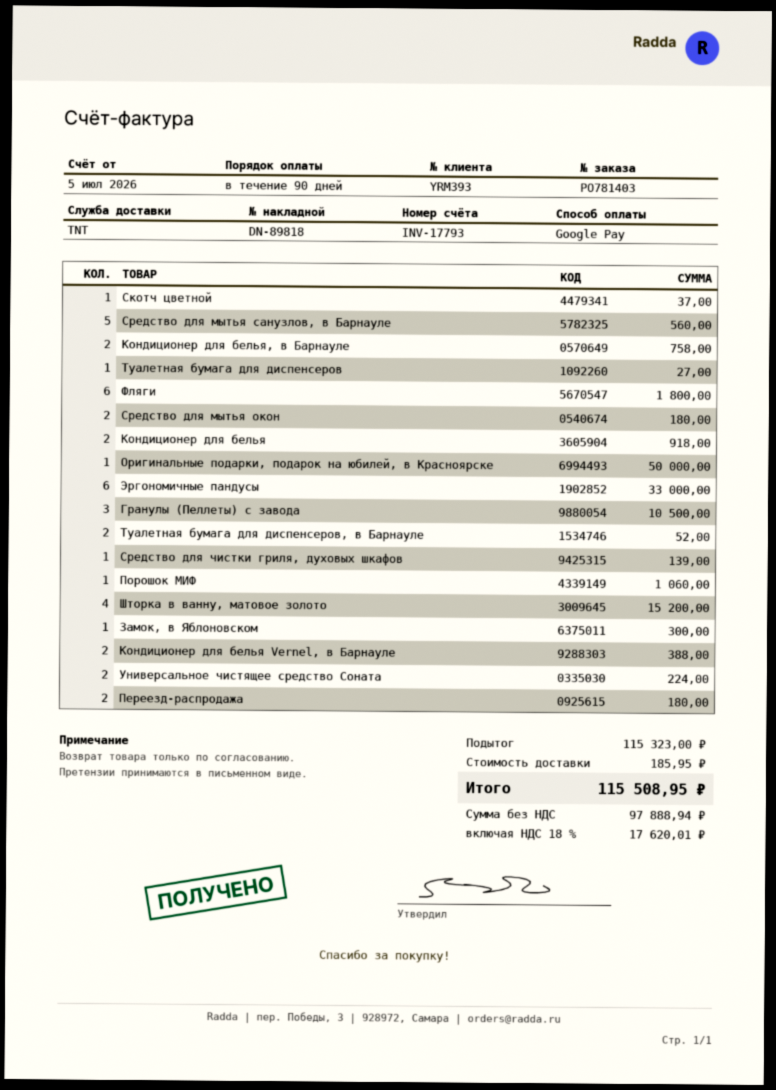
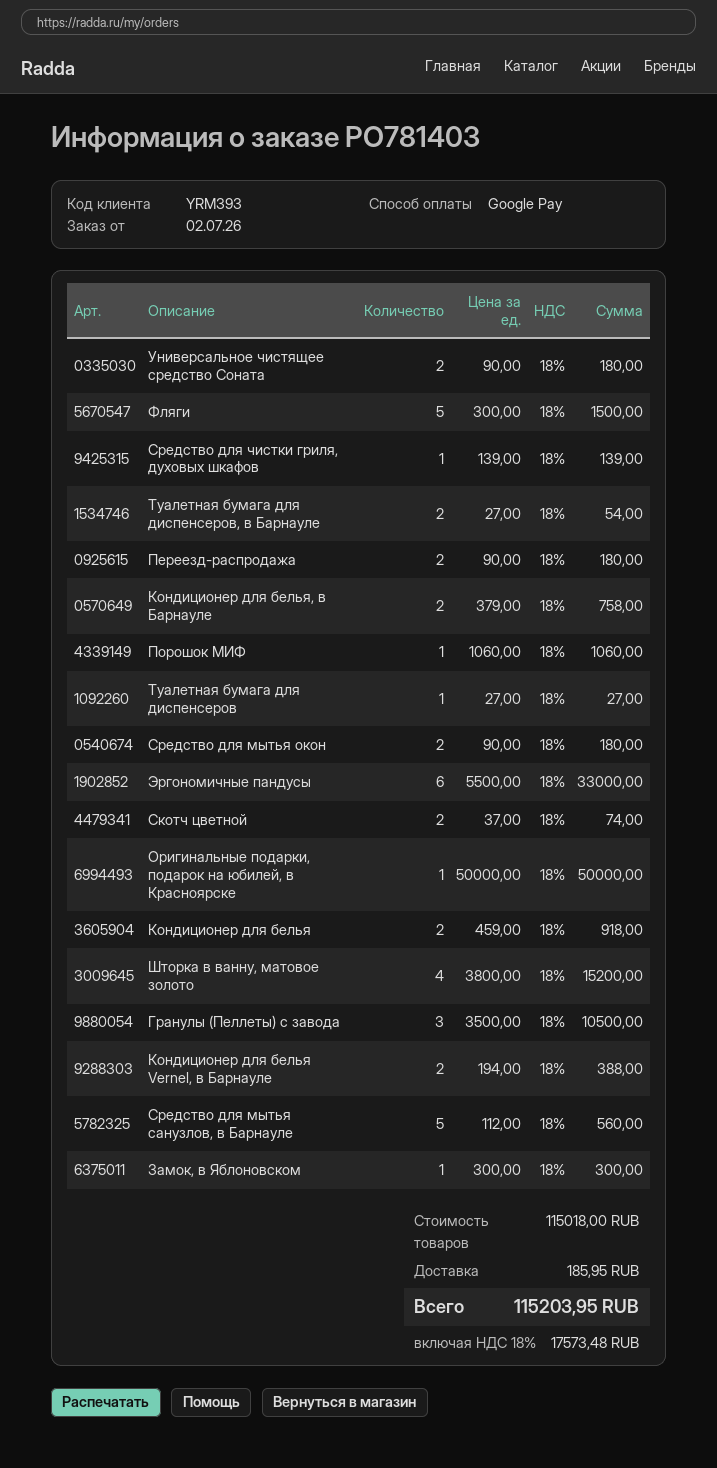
Скотч цветной: 1 for 37.00 -> 2 for 74.00
Фляги: 6 for 1800.00 -> 5 for 1500.00
Туалетная бумага для диспенсеров, в Барнауле: 2 for 52.00 -> 2 for 54.00
Универсальное чистящее средство Соната: 2 for 224.00 -> 2 for 180.00
subtotal: 115323.00 -> 115018.00
tax: 18% = 17620.01 -> 18% = 17573.48
total: 115508.95 -> 115203.95

